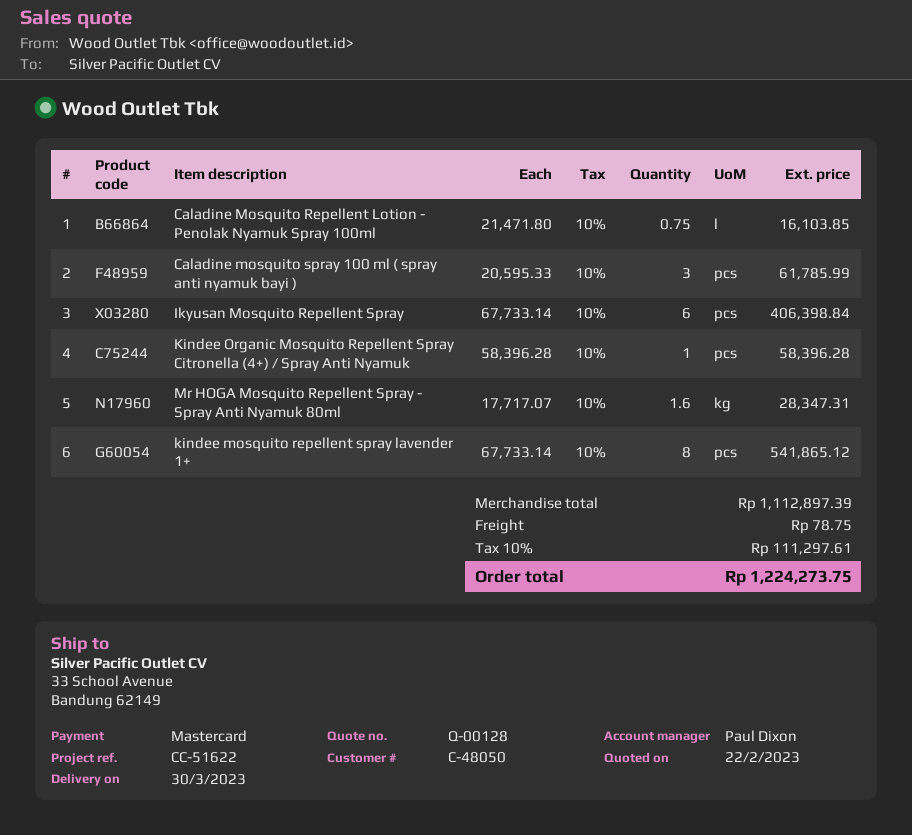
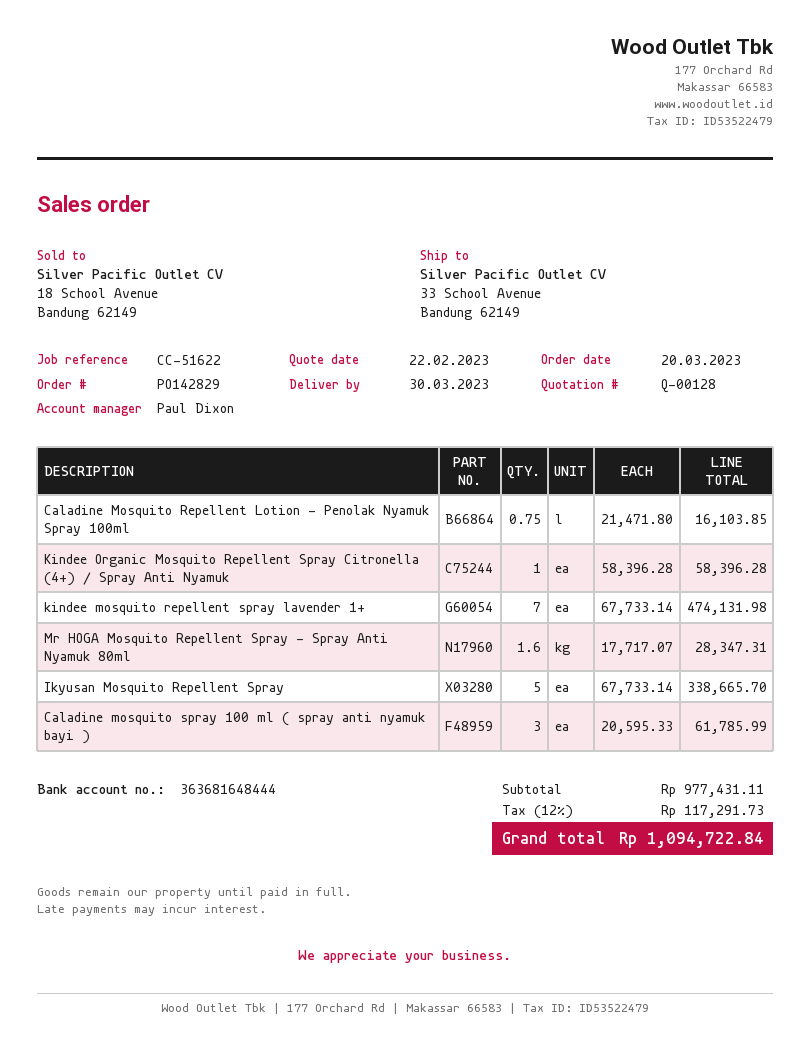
Ikyusan Mosquito Repellent Spray: 6 x 67733.14 = 406398.84 -> 5 x 67733.14 = 338665.70
kindee mosquito repellent spray lavender 1+: 8 x 67733.14 = 541865.12 -> 7 x 67733.14 = 474131.98
subtotal: 1112897.39 -> 977431.11
shipping: 78.75 -> none
tax: 10% = 111297.61 -> 12% = 117291.73
total: 1224273.75 -> 1094722.84

